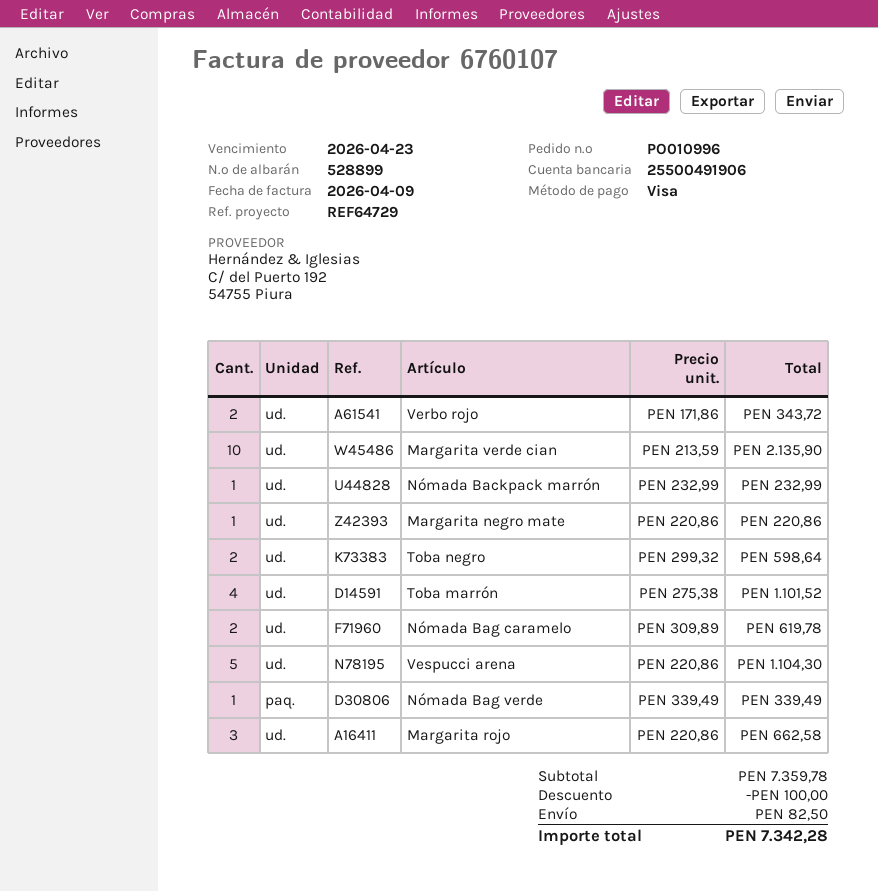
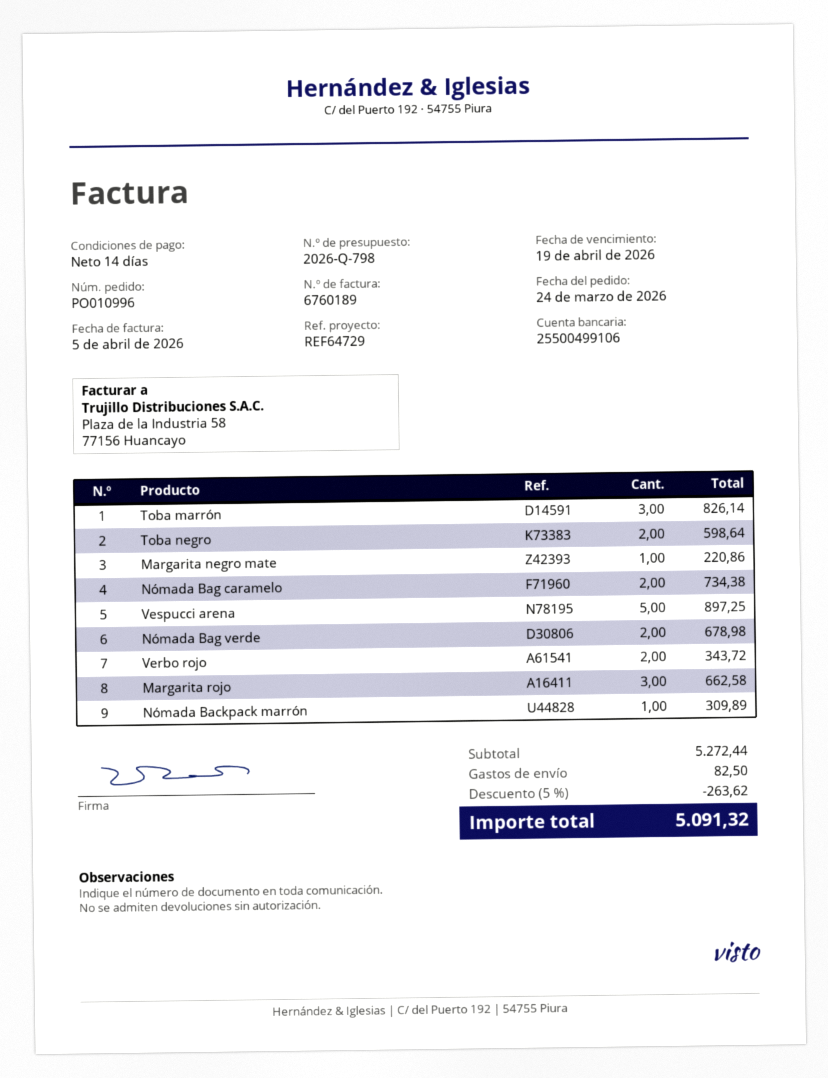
invoice number: 6760107 -> 6760189
invoice date: 2026-04-09 -> 2026-04-05
due date: 2026-04-23 -> 2026-04-19
bank account: 25500491906 -> 25500499106
Margarita verde cian: 10 for 2135.90 -> none
Nómada Backpack marrón: 1 for 232.99 -> 1 for 309.89
Toba marrón: 4 for 1101.52 -> 3 for 826.14
Nómada Bag caramelo: 2 for 619.78 -> 2 for 734.38
Vespucci arena: 5 for 1104.30 -> 5 for 897.25
Nómada Bag verde: 1 for 339.49 -> 2 for 678.98
subtotal: 7359.78 -> 5272.44
discount: 100.00 -> 263.62
total: 7342.28 -> 5091.32

